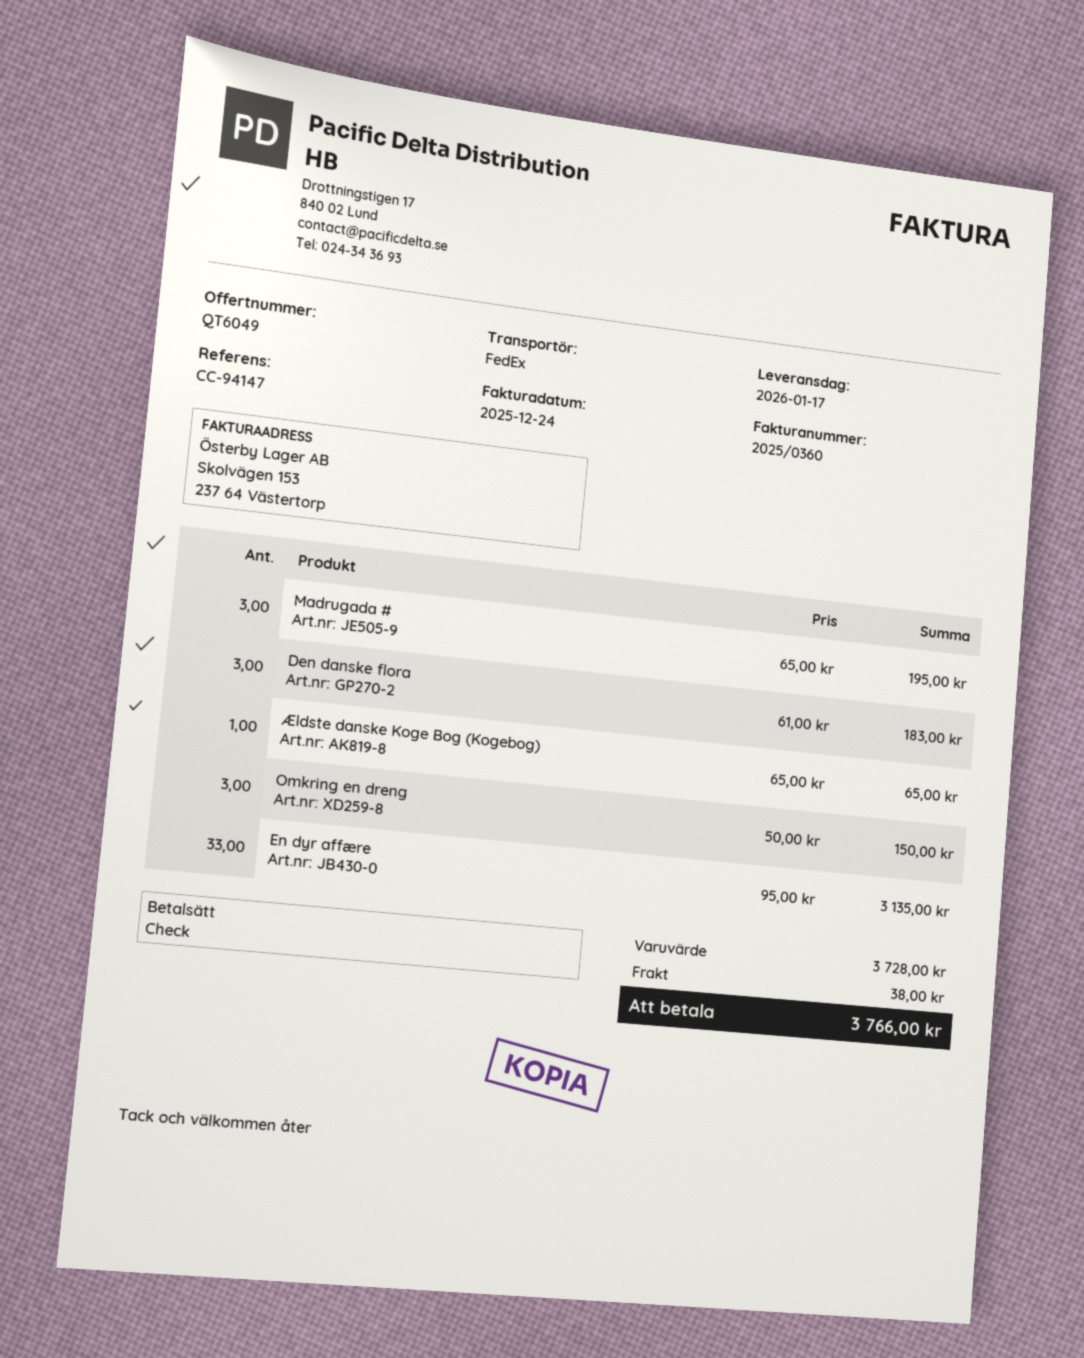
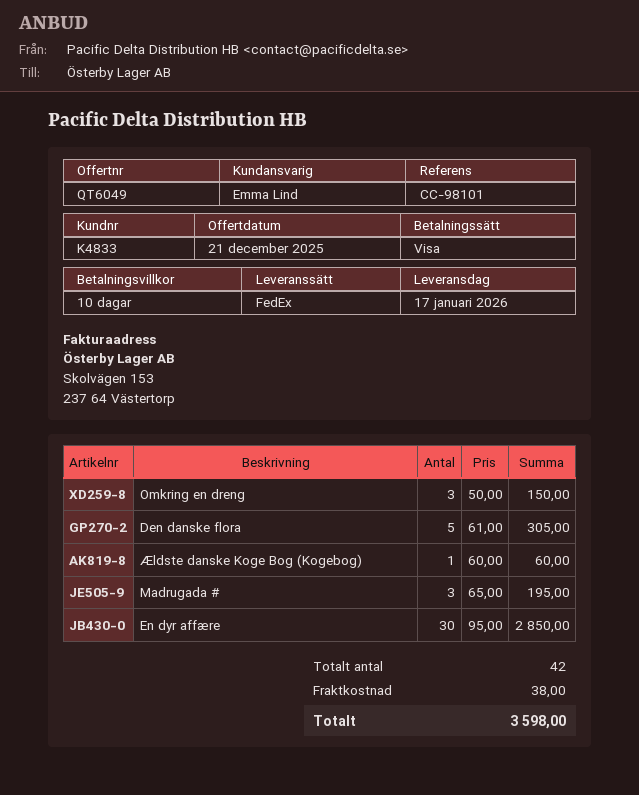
reference: CC-94147 -> CC-98101
payment method: cheque -> Visa
Den danske flora: 3 x 61.00 = 183.00 -> 5 x 61.00 = 305.00
Ældste danske Koge Bog (Kogebog): 1 x 65.00 = 65.00 -> 1 x 60.00 = 60.00
En dyr affære: 33 x 95.00 = 3135.00 -> 30 x 95.00 = 2850.00
total: 3766.00 -> 3598.00

